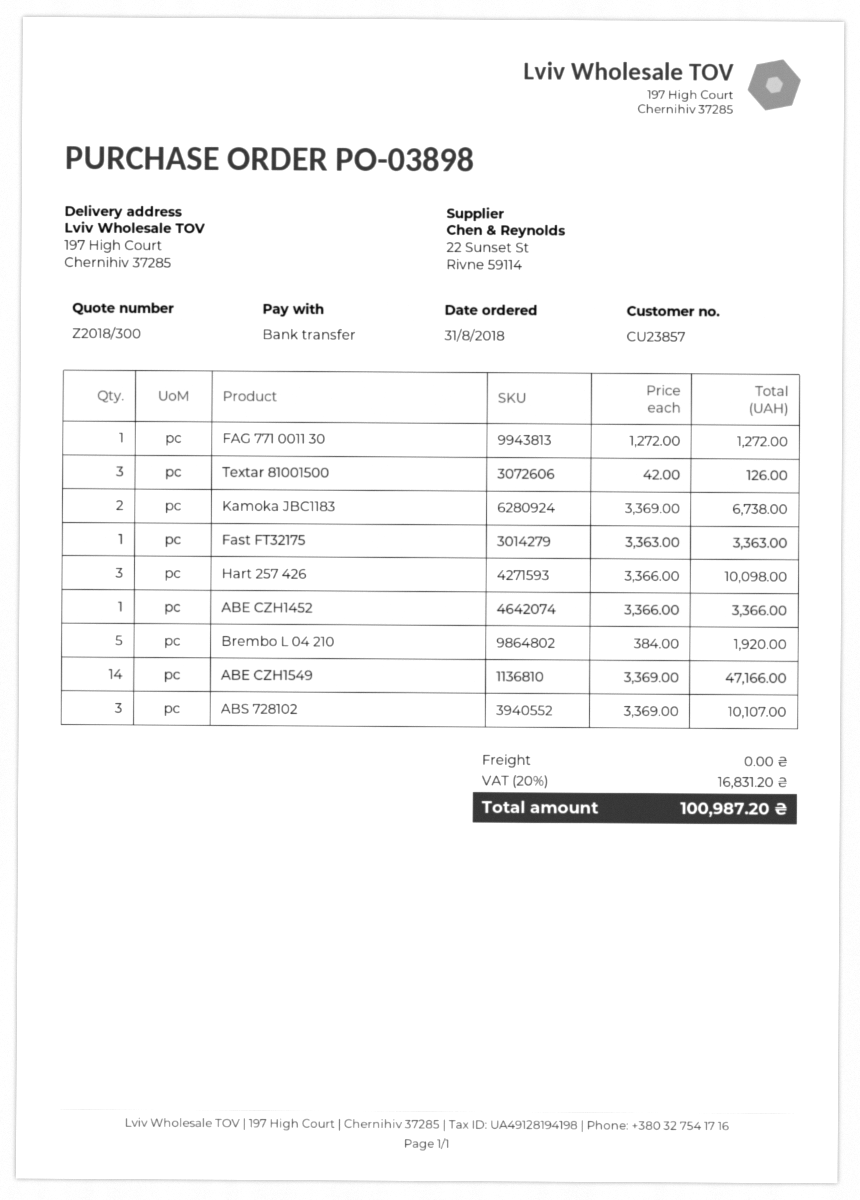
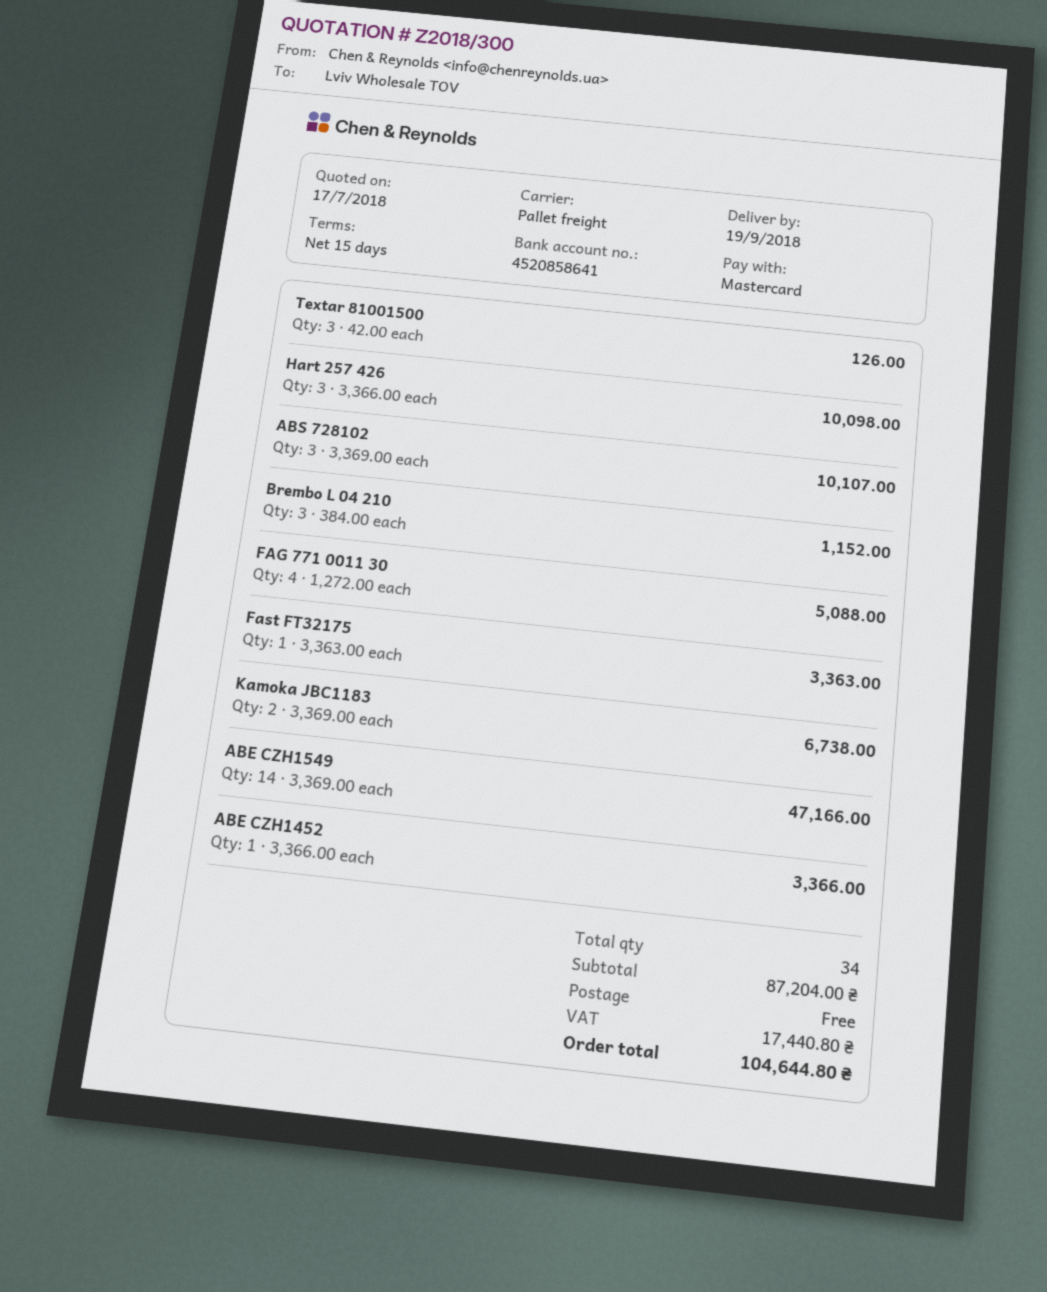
payment method: bank transfer -> Mastercard
FAG 771 0011 30: 1 x 1272.00 = 1272.00 -> 4 x 1272.00 = 5088.00
Brembo L 04 210: 5 x 384.00 = 1920.00 -> 3 x 384.00 = 1152.00
tax: 16831.20 -> 17440.80
total: 100987.20 -> 104644.80

